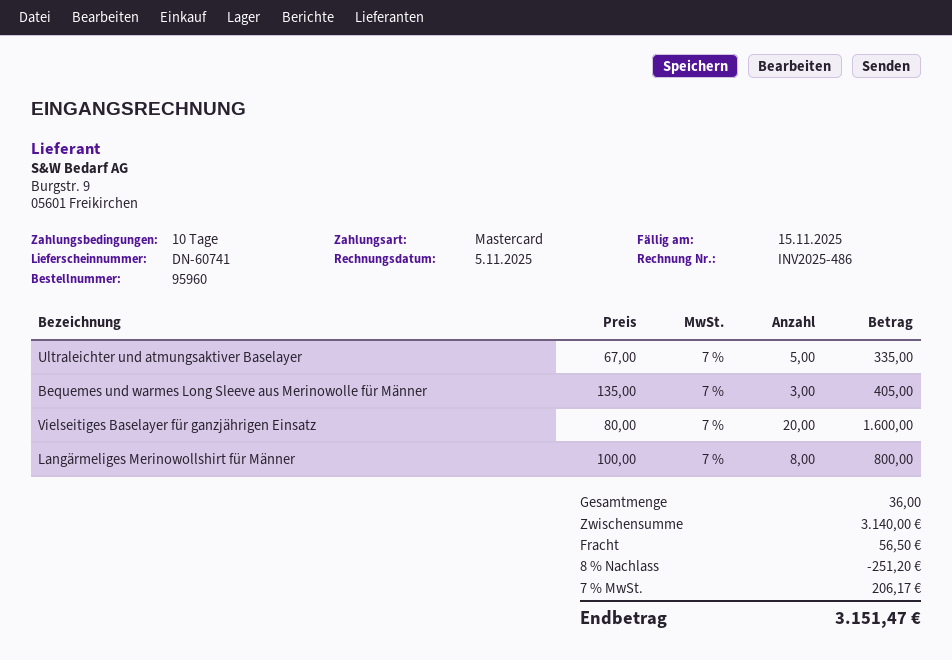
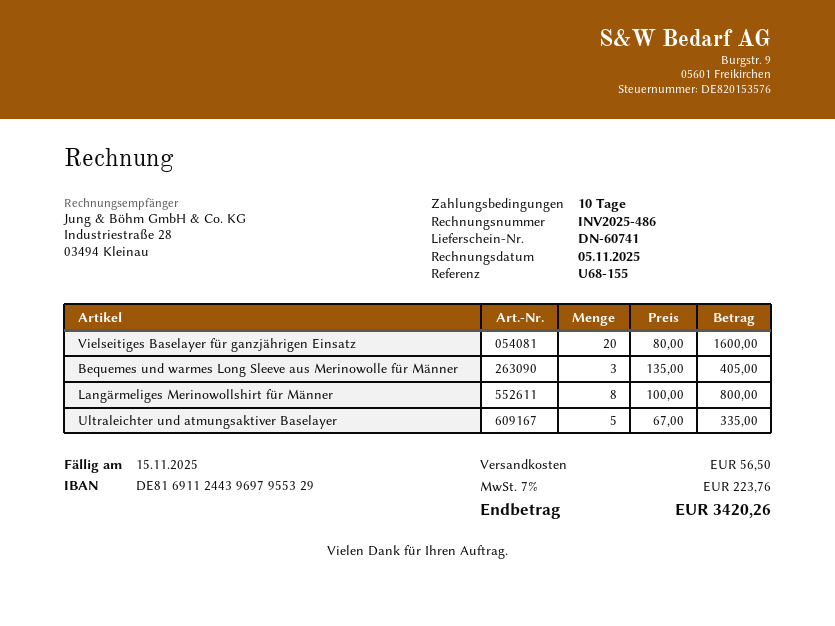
discount: 8% = 251.20 -> none
tax: 7% = 206.17 -> 7% = 223.76
total: 3151.47 -> 3420.26

